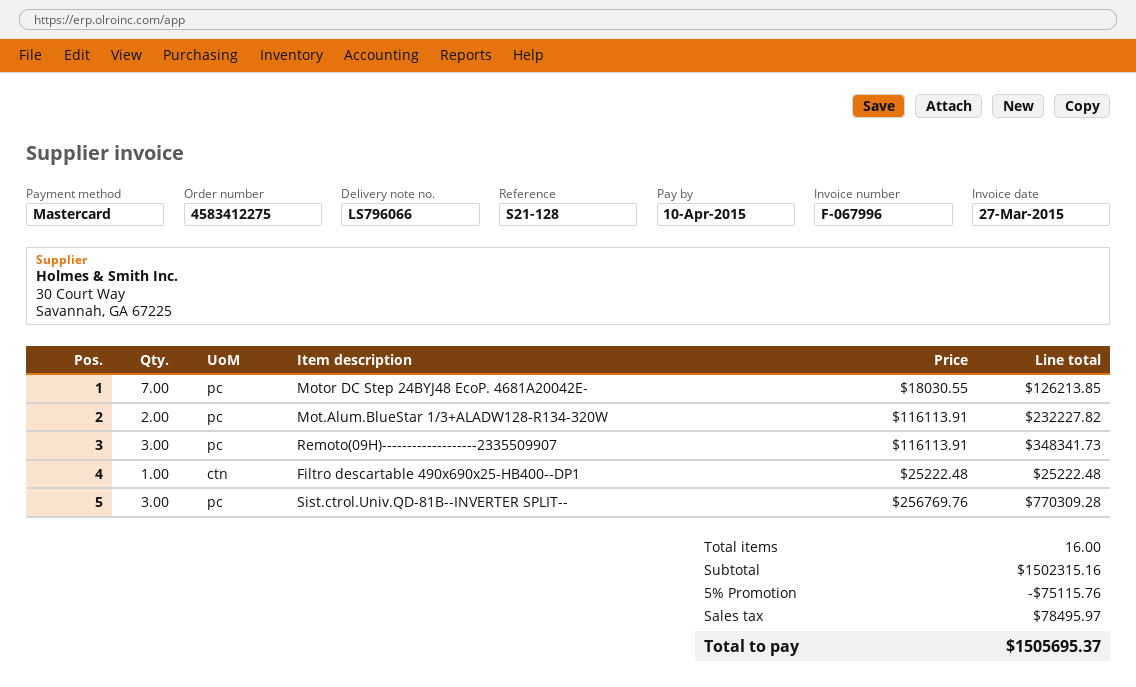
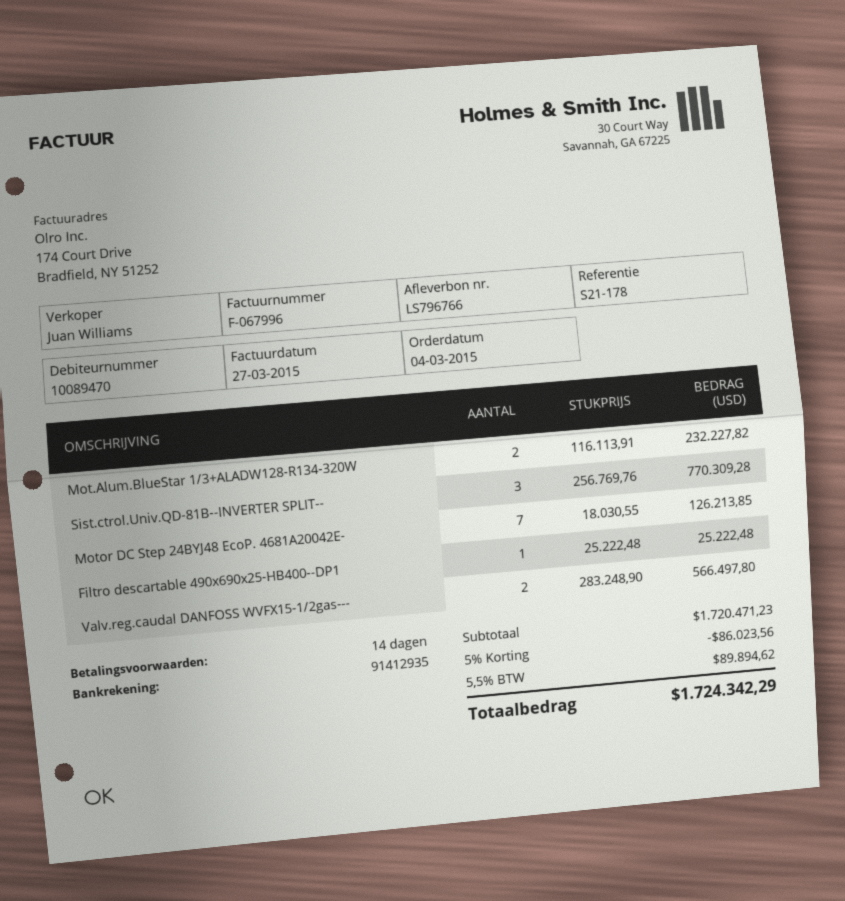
delivery note number: LS796066 -> LS796766
reference: S21-128 -> S21-178
Remoto(09H)-------------------2335509907: 3 x 116113.91 = 348341.73 -> none
Valv.reg.caudal DANFOSS WVFX15-1/2gas---: none -> 2 x 283248.90 = 566497.80
subtotal: 1502315.16 -> 1720471.23
discount: 5% = 75115.76 -> 5% = 86023.56
tax: 78495.97 -> 89894.62
total: 1505695.37 -> 1724342.29

